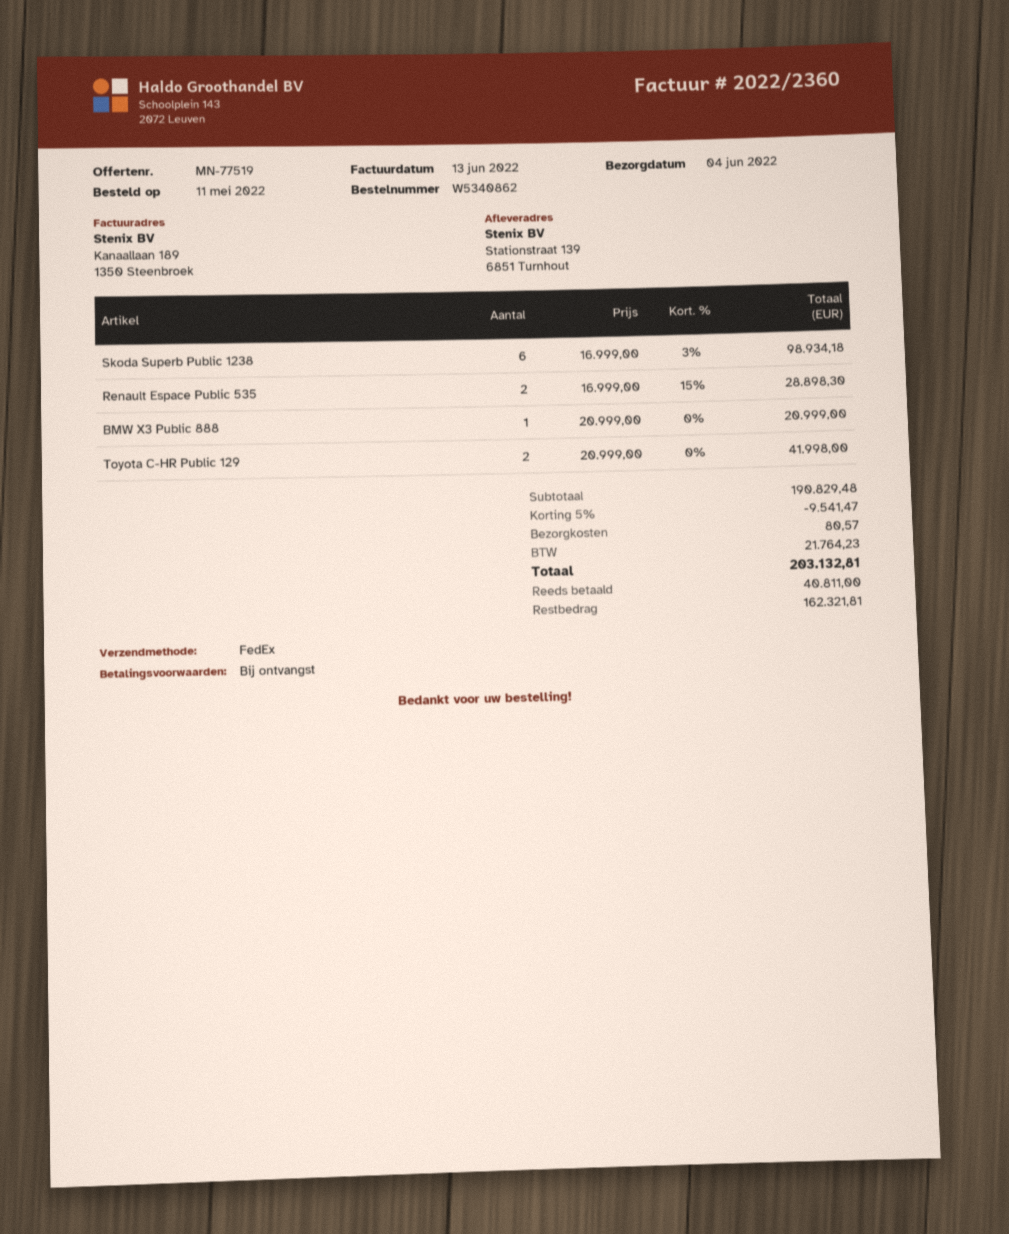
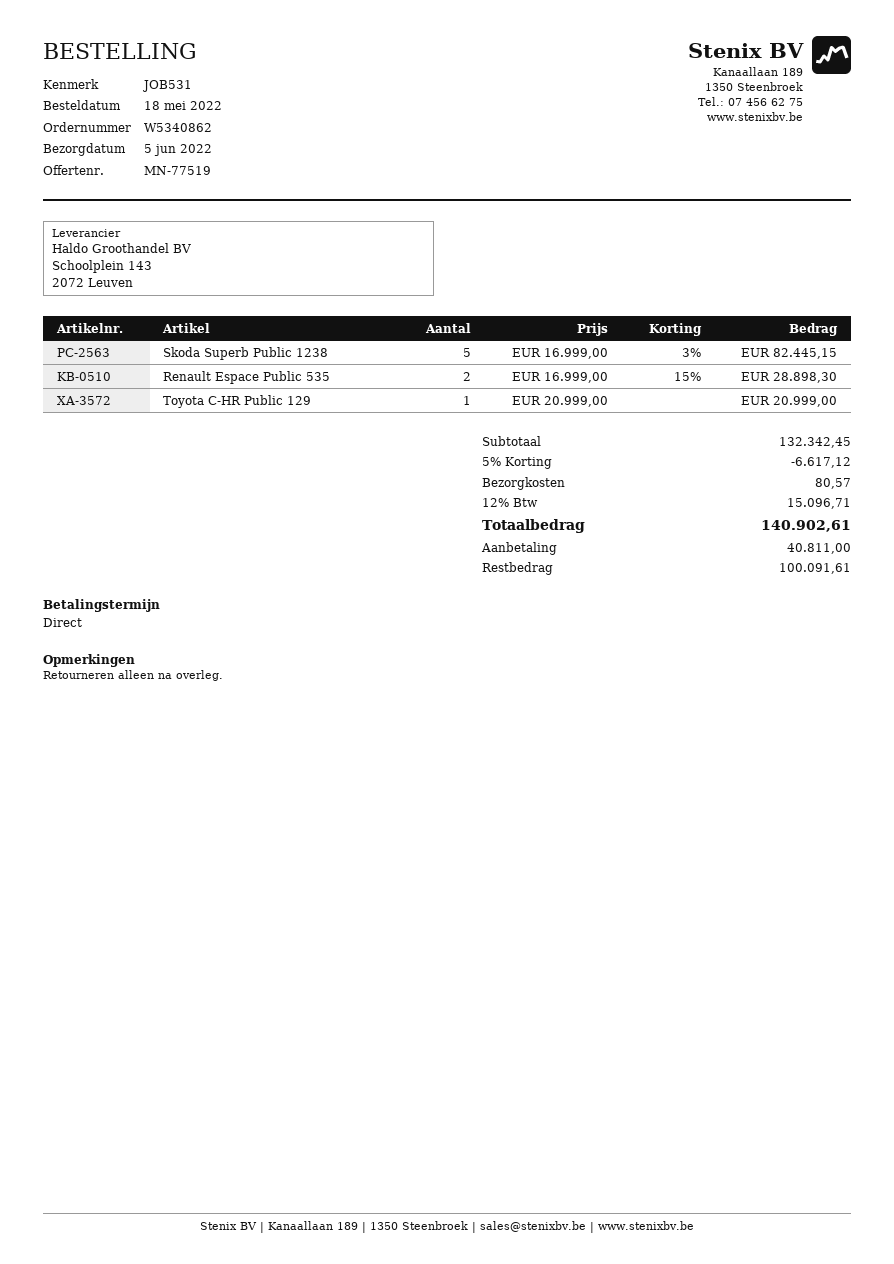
order date: 2022-05-11 -> 2022-05-18
delivery date: 2022-06-04 -> 2022-06-05
Skoda Superb Public 1238: 6 x 16999.00 - 3% = 98934.18 -> 5 x 16999.00 - 3% = 82445.15
BMW X3 Public 888: 1 x 20999.00 = 20999.00 -> none
Toyota C-HR Public 129: 2 x 20999.00 = 41998.00 -> 1 x 20999.00 = 20999.00
subtotal: 190829.48 -> 132342.45
discount: 5% = 9541.47 -> 5% = 6617.12
tax: 21764.23 -> 15096.71
total: 203132.81 -> 140902.61
balance: 162321.81 -> 100091.61

